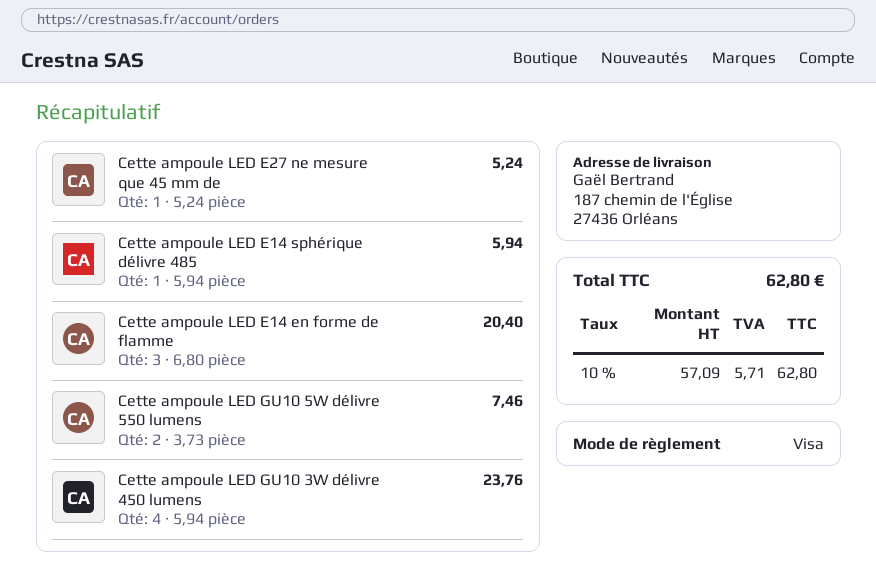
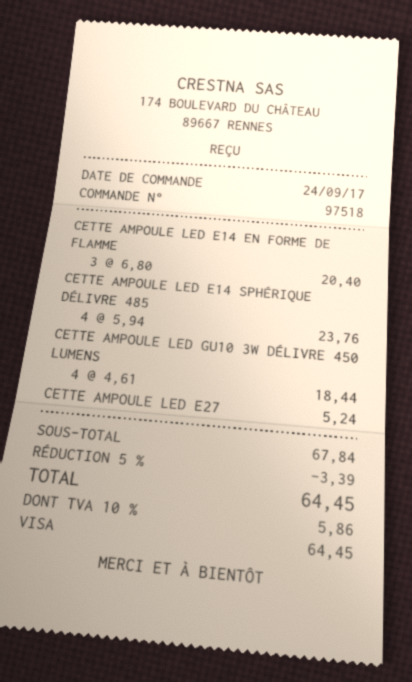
Cette ampoule LED E14 sphérique délivre 485: 1 x 5.94 = 5.94 -> 4 x 5.94 = 23.76
Cette ampoule LED GU10 5W délivre 550 lumens: 2 x 3.73 = 7.46 -> none
Cette ampoule LED GU10 3W délivre 450 lumens: 4 x 5.94 = 23.76 -> 4 x 4.61 = 18.44
discount: none -> 5% = 3.39
tax: 10% = 5.71 -> 10% = 5.86
total: 62.80 -> 64.45

